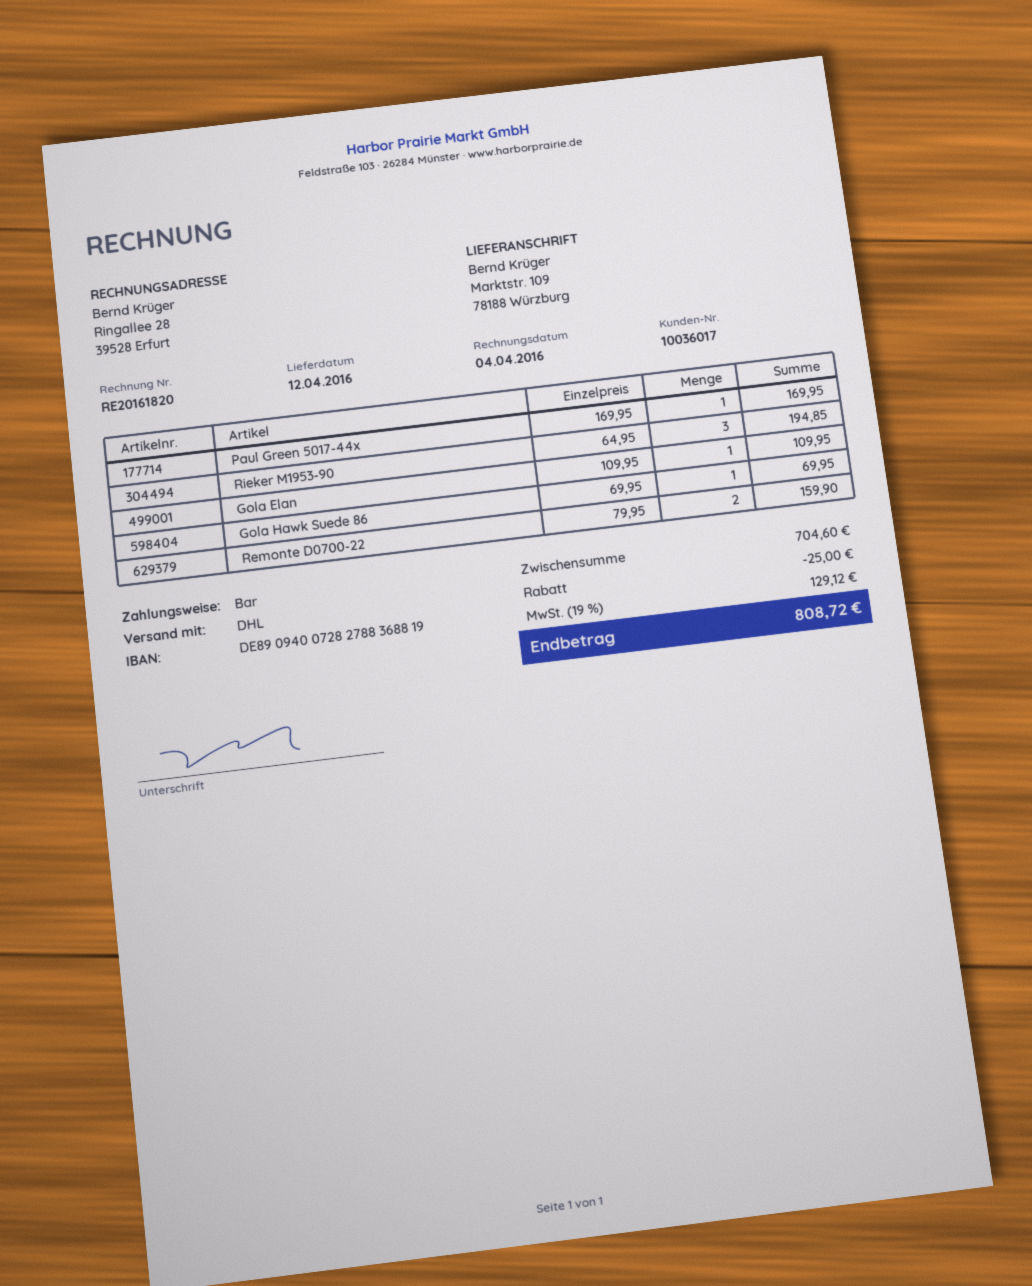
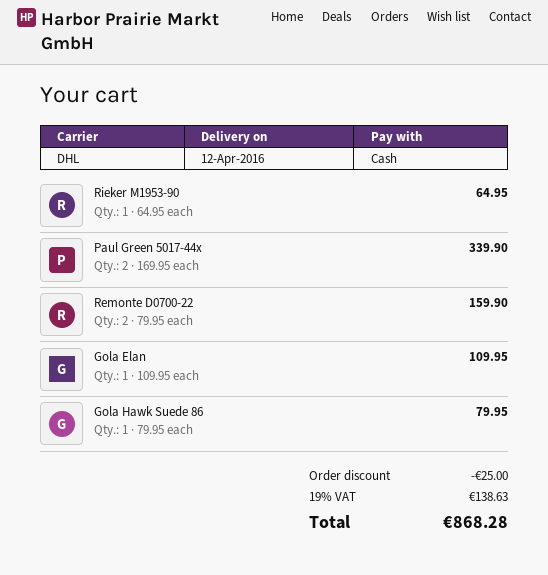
Paul Green 5017-44x: 1 x 169.95 = 169.95 -> 2 x 169.95 = 339.90
Rieker M1953-90: 3 x 64.95 = 194.85 -> 1 x 64.95 = 64.95
Gola Hawk Suede 86: 1 x 69.95 = 69.95 -> 1 x 79.95 = 79.95
tax: 19% = 129.12 -> 19% = 138.63
total: 808.72 -> 868.28

